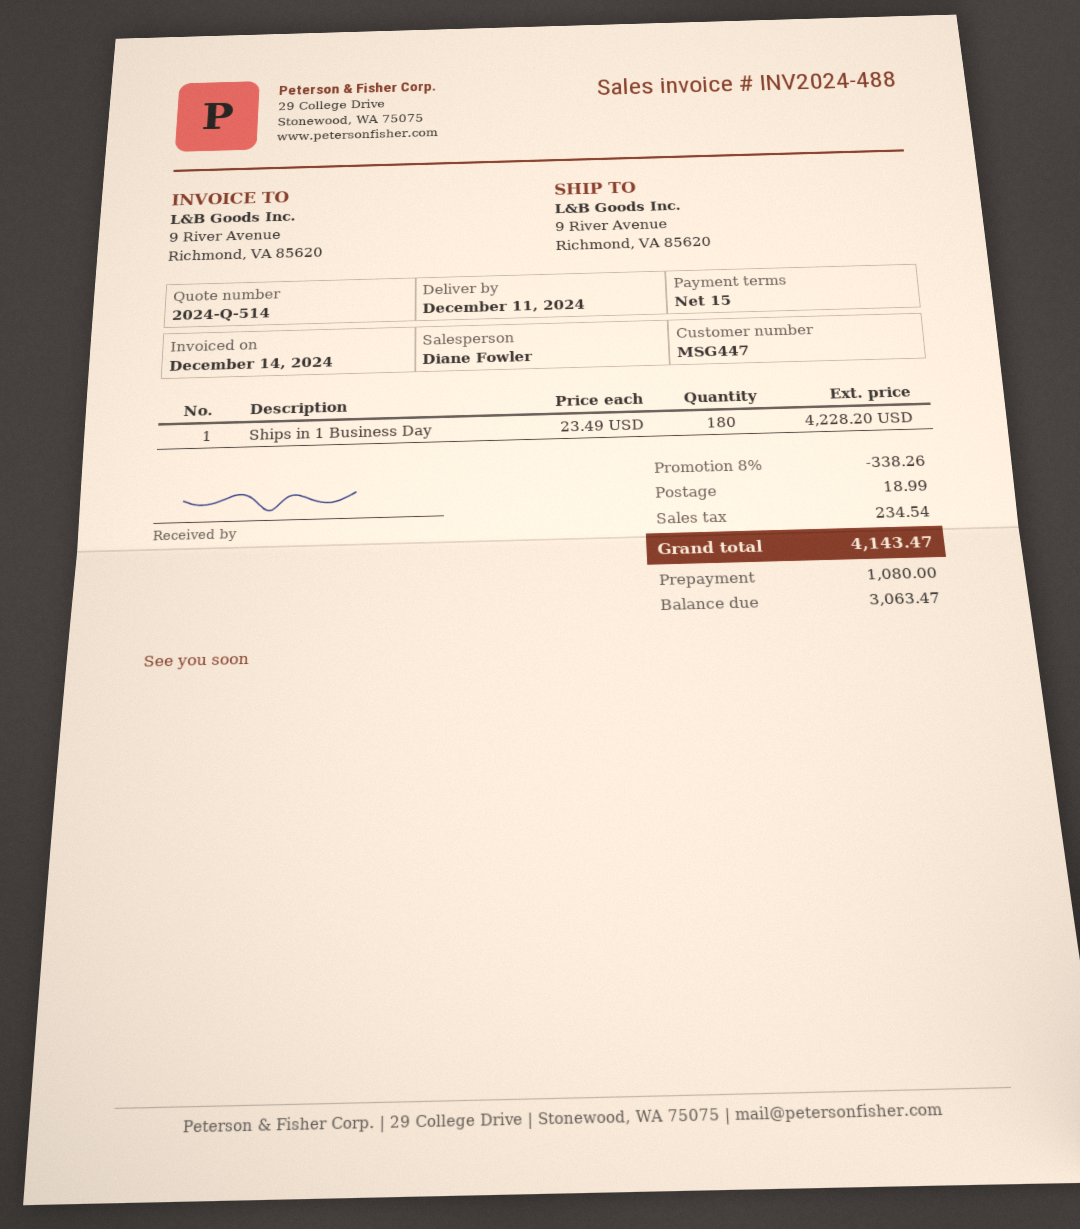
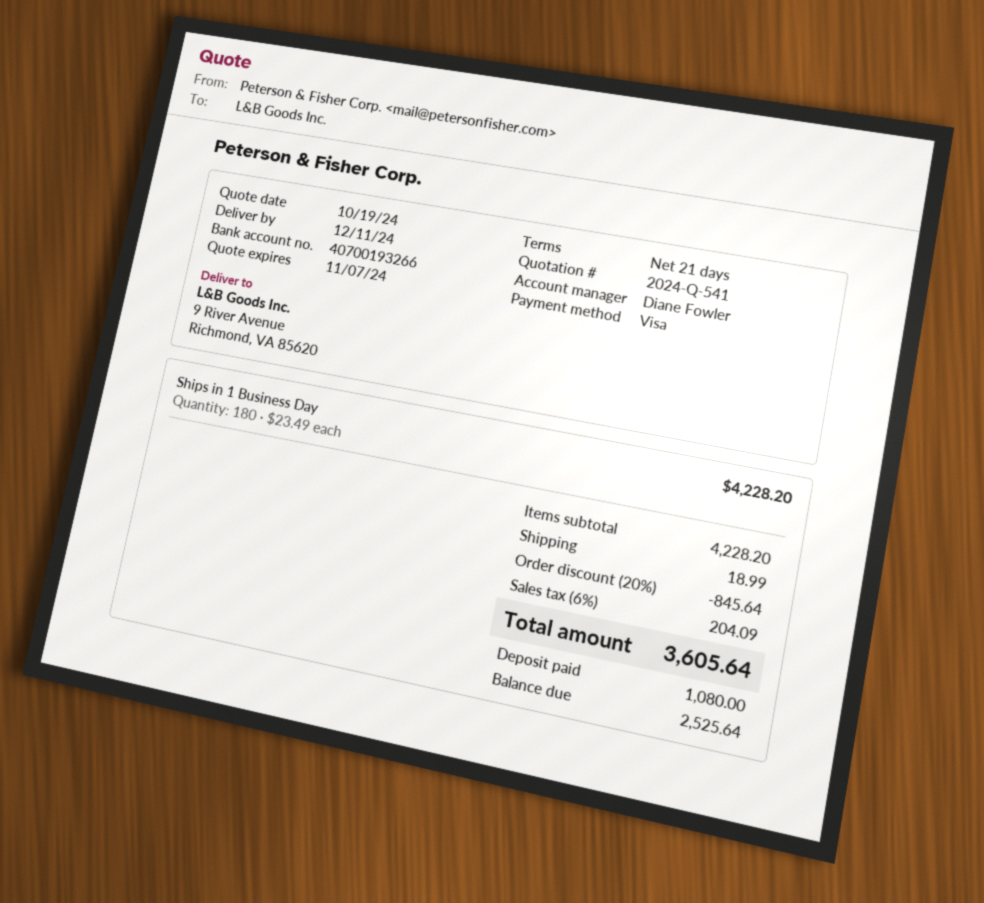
quote number: 2024-Q-514 -> 2024-Q-541
payment terms: 15 days -> 21 days
discount: 8% = 338.26 -> 20% = 845.64
tax: 234.54 -> 204.09
total: 4143.47 -> 3605.64
balance: 3063.47 -> 2525.64

